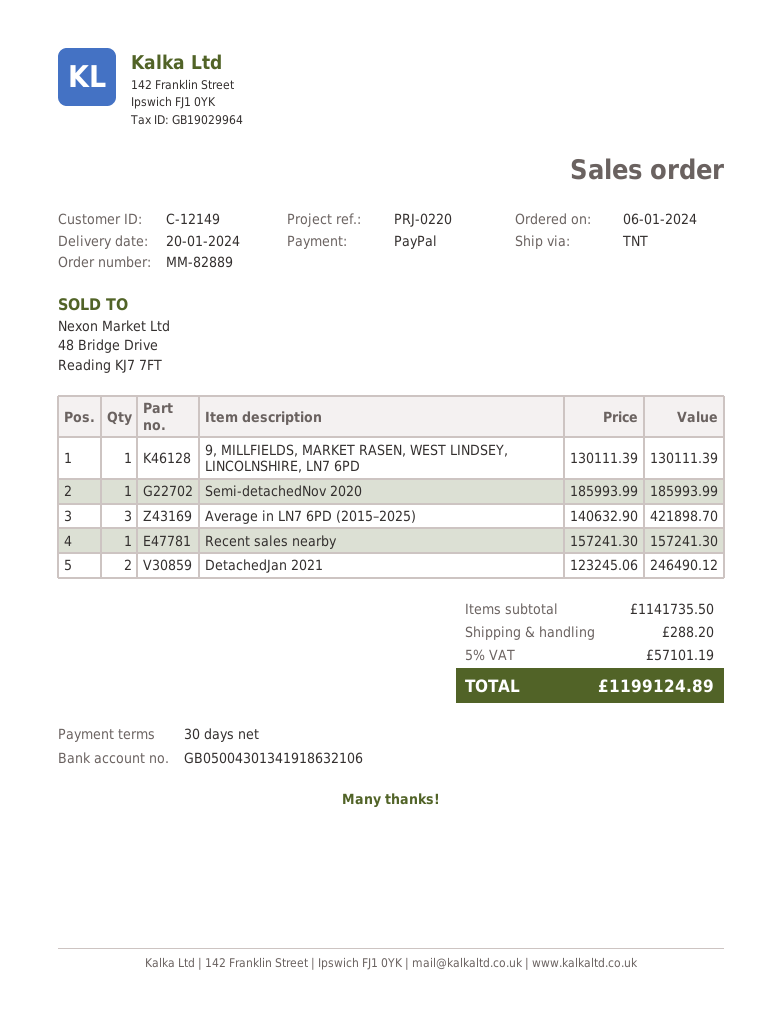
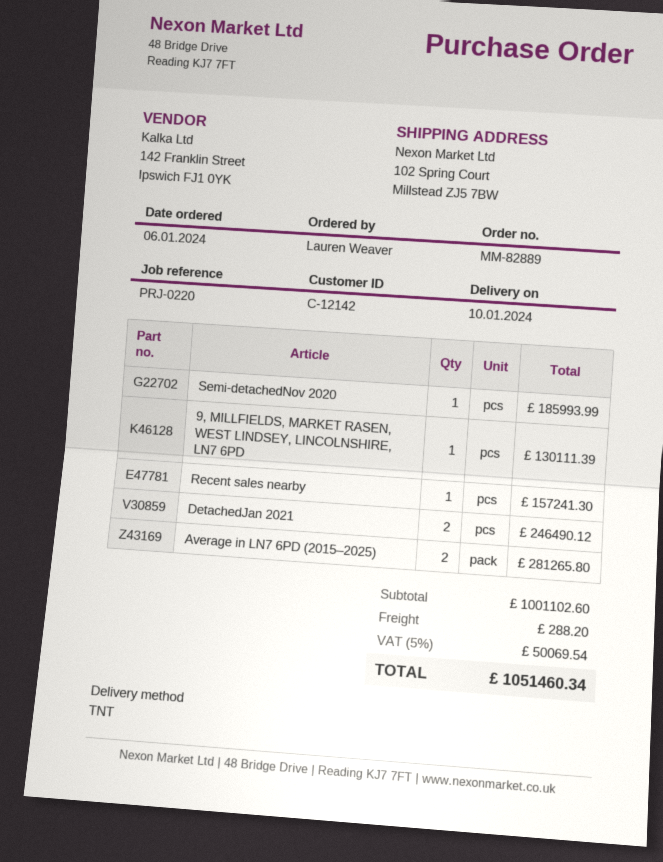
delivery date: 2024-01-20 -> 2024-01-10
customer number: C-12149 -> C-12142
Average in LN7 6PD (2015–2025): 3 for 421898.70 -> 2 for 281265.80
subtotal: 1141735.50 -> 1001102.60
tax: 5% = 57101.19 -> 5% = 50069.54
total: 1199124.89 -> 1051460.34

